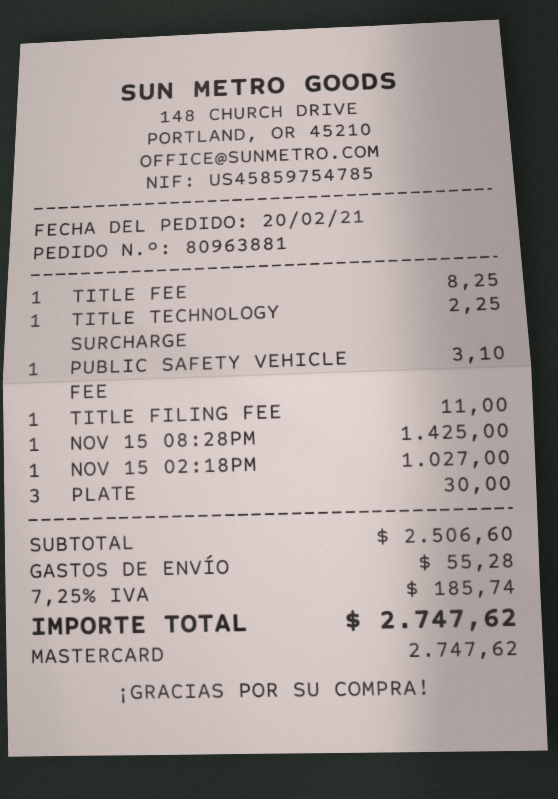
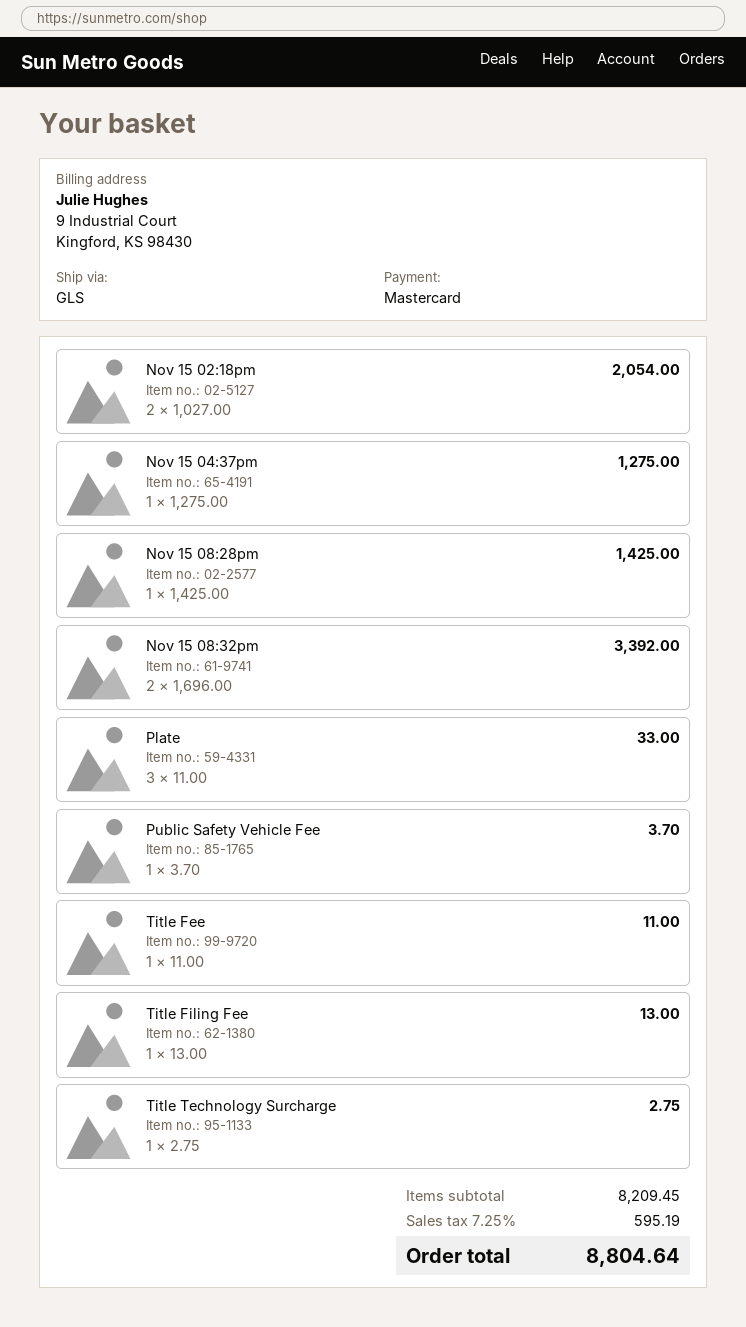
TITLE FEE: 1 for 8.25 -> 1 for 11.00
TITLE TECHNOLOGY SURCHARGE: 1 for 2.25 -> 1 for 2.75
PUBLIC SAFETY VEHICLE FEE: 1 for 3.10 -> 1 for 3.70
TITLE FILING FEE: 1 for 11.00 -> 1 for 13.00
NOV 15 02:18PM: 1 for 1027.00 -> 2 for 2054.00
PLATE: 3 for 30.00 -> 3 for 33.00
Nov 15 04:37pm: none -> 1 for 1275.00
Nov 15 08:32pm: none -> 2 for 3392.00
subtotal: 2506.60 -> 8209.45
shipping: 55.28 -> none
tax: 7.25% = 185.74 -> 7.25% = 595.19
total: 2747.62 -> 8804.64

